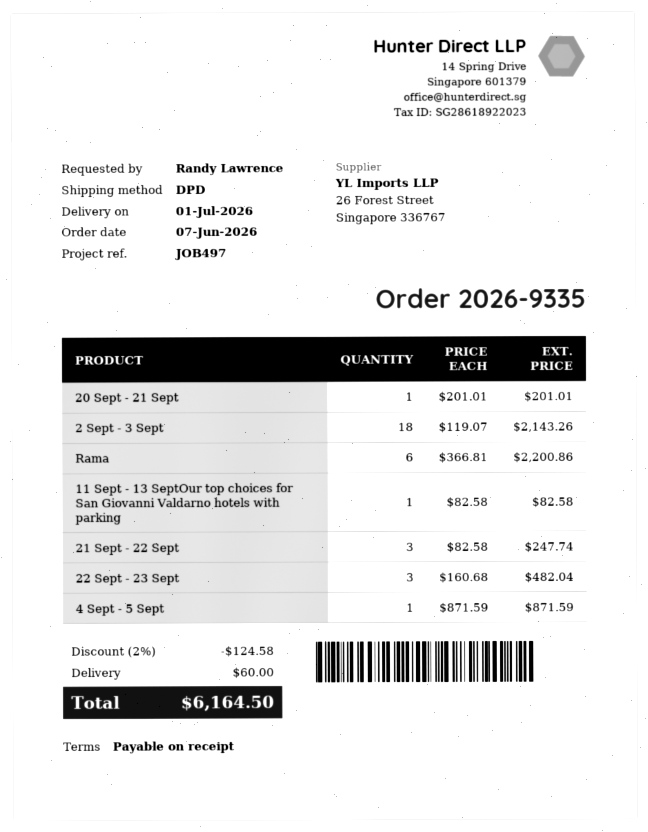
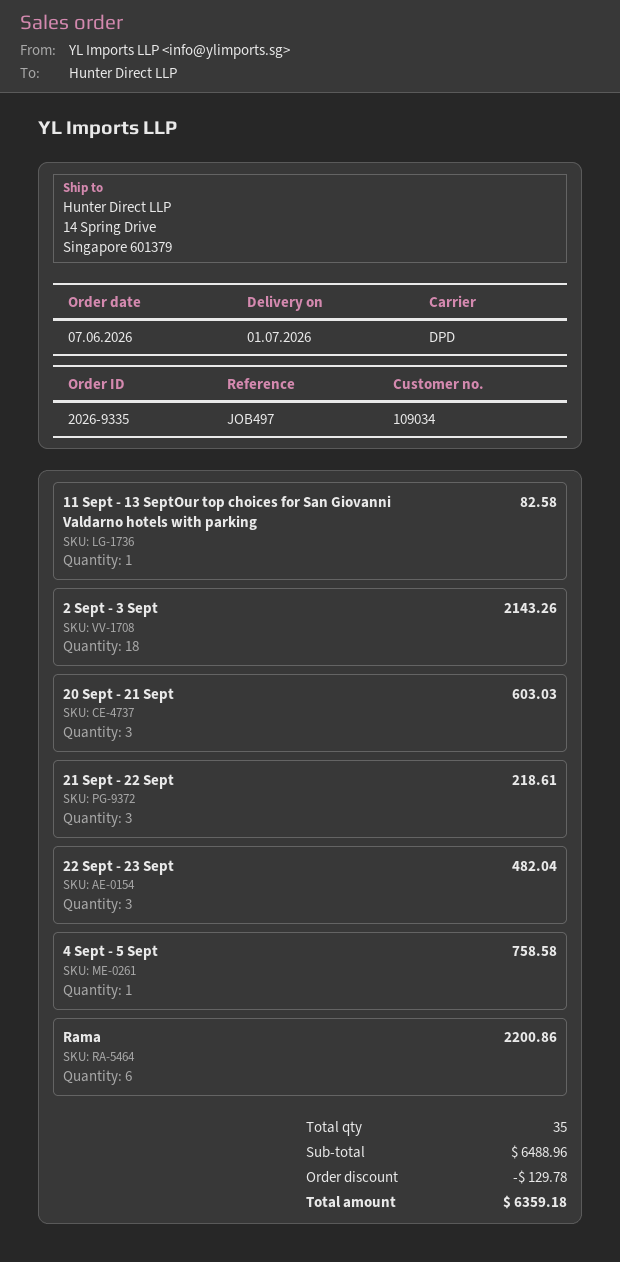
20 Sept - 21 Sept: 1 for 201.01 -> 3 for 603.03
21 Sept - 22 Sept: 3 for 247.74 -> 3 for 218.61
4 Sept - 5 Sept: 1 for 871.59 -> 1 for 758.58
discount: 124.58 -> 129.78
shipping: 60.00 -> none
total: 6164.50 -> 6359.18

